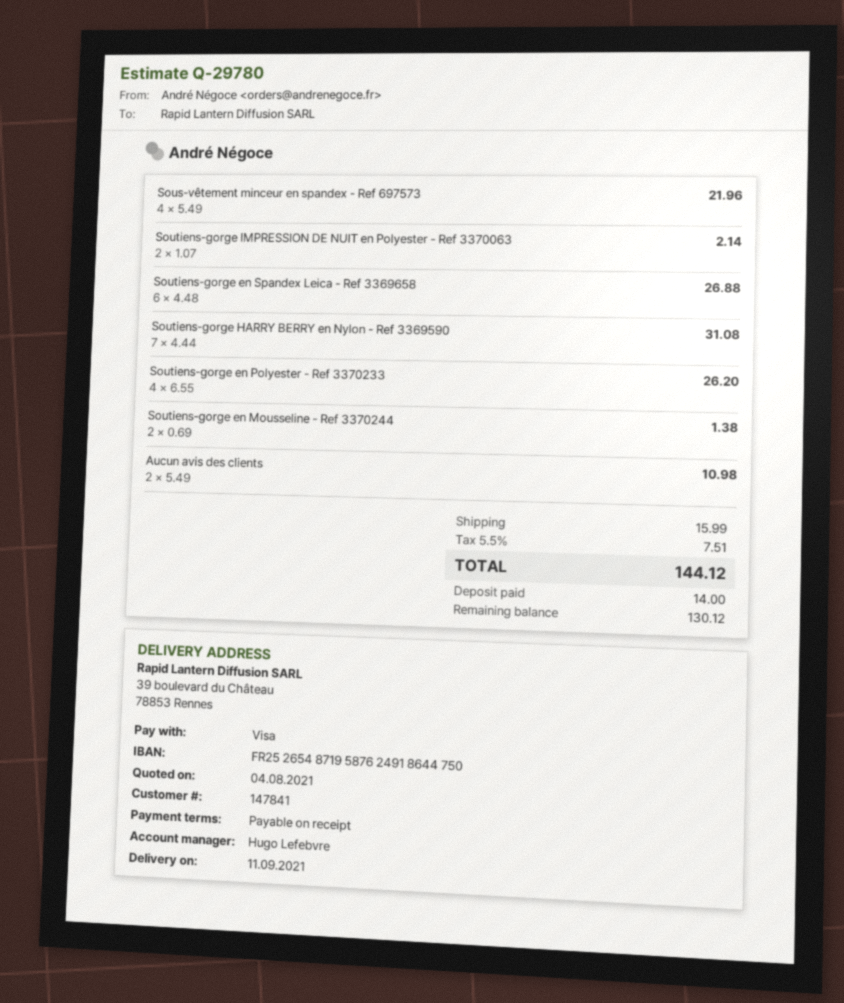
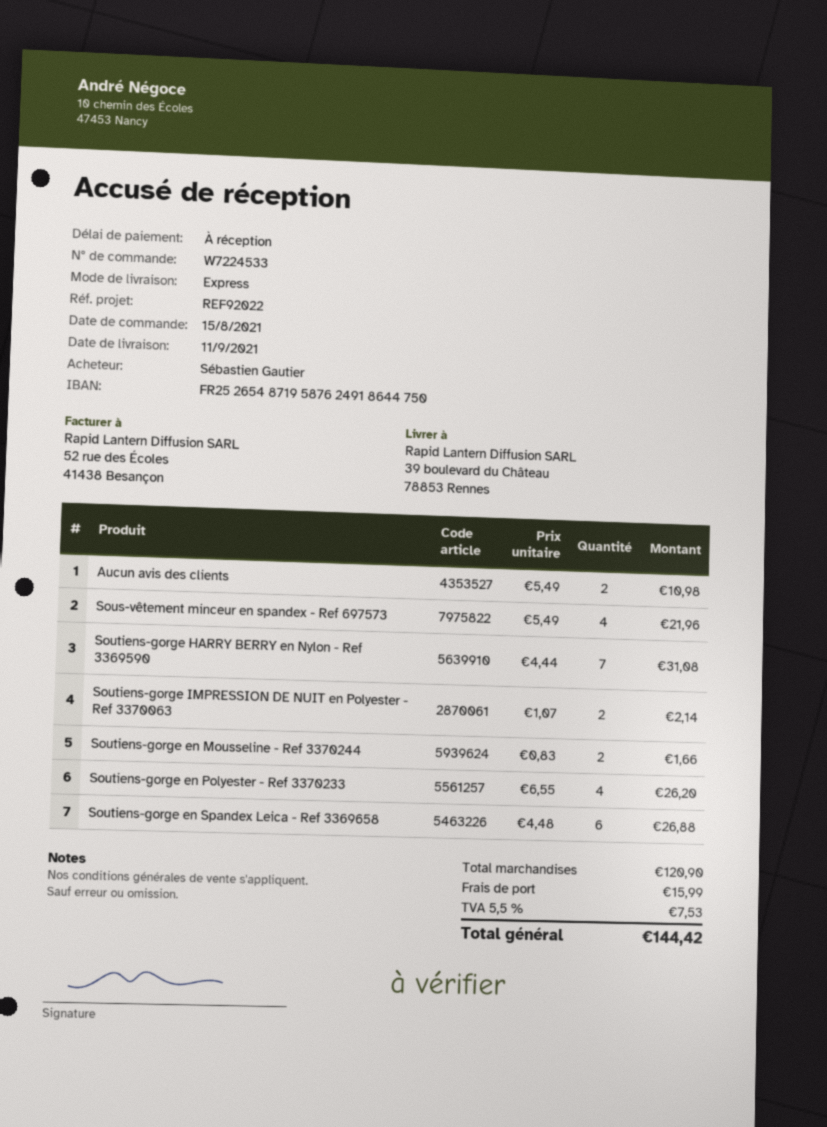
Soutiens-gorge en Mousseline - Ref 3370244: 2 x 0.69 = 1.38 -> 2 x 0.83 = 1.66
tax: 5.5% = 7.51 -> 5.5% = 7.53
total: 144.12 -> 144.42

